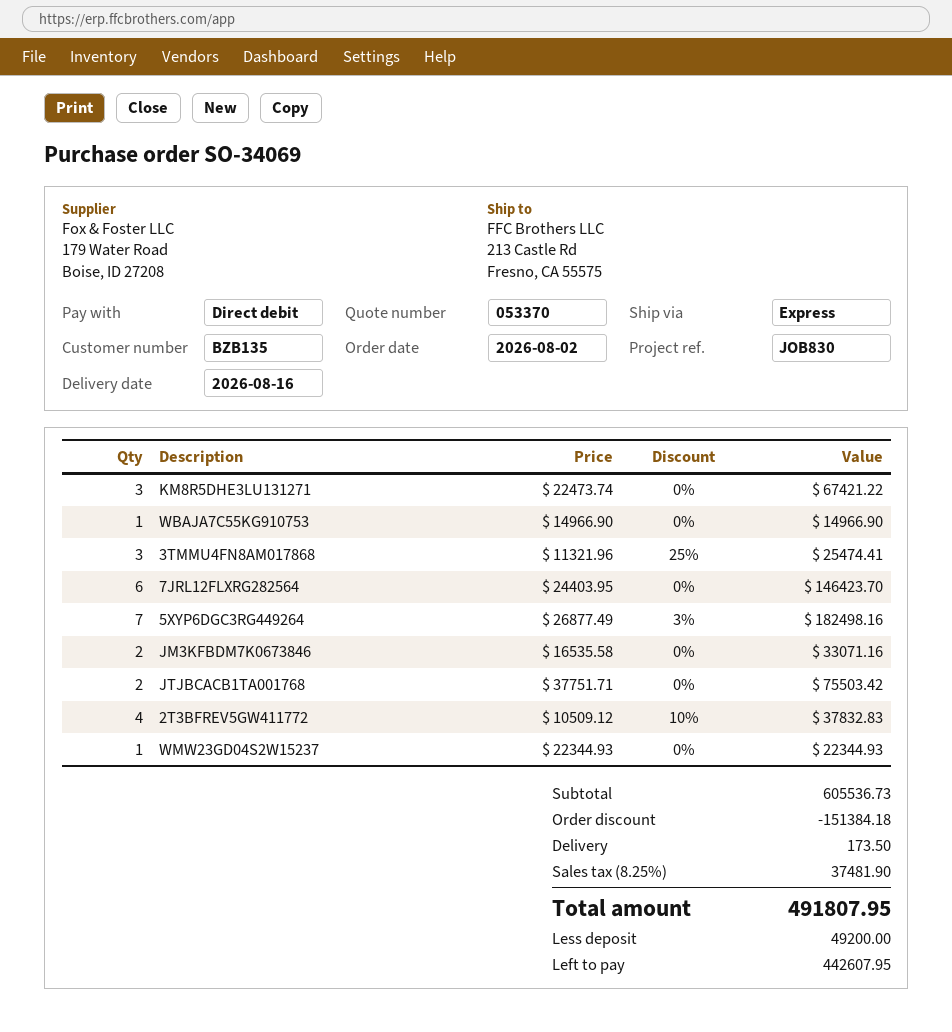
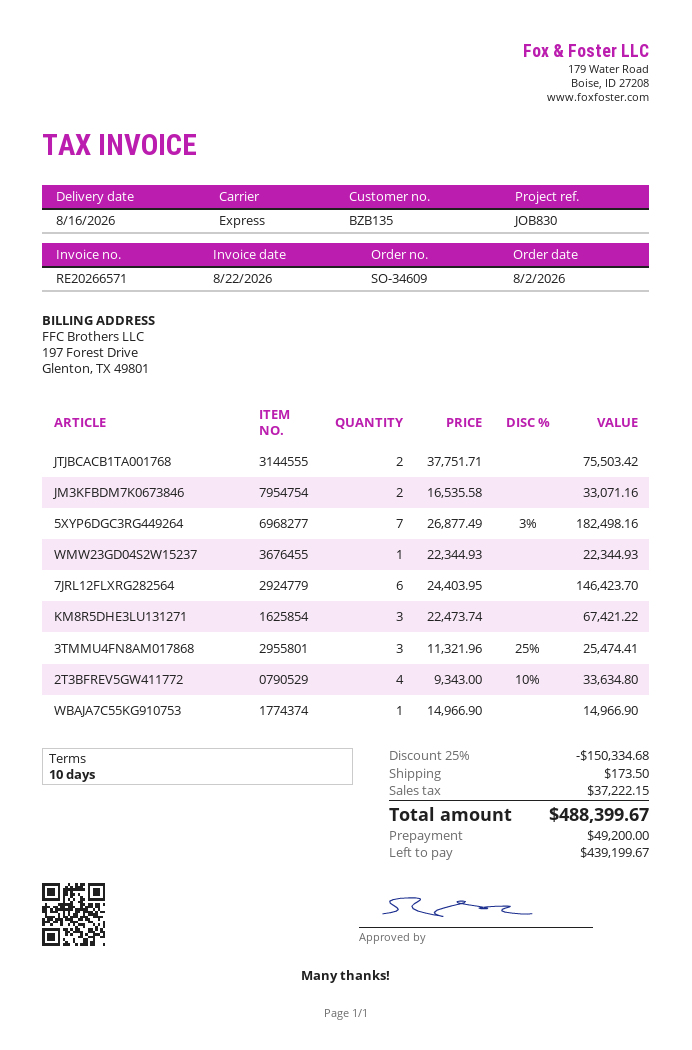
order number: SO-34069 -> SO-34609
2T3BFREV5GW411772: 4 x 10509.12 - 10% = 37832.83 -> 4 x 9343.00 - 10% = 33634.80
discount: 151384.18 -> 150334.68
tax: 37481.90 -> 37222.15
total: 491807.95 -> 488399.67
balance: 442607.95 -> 439199.67

